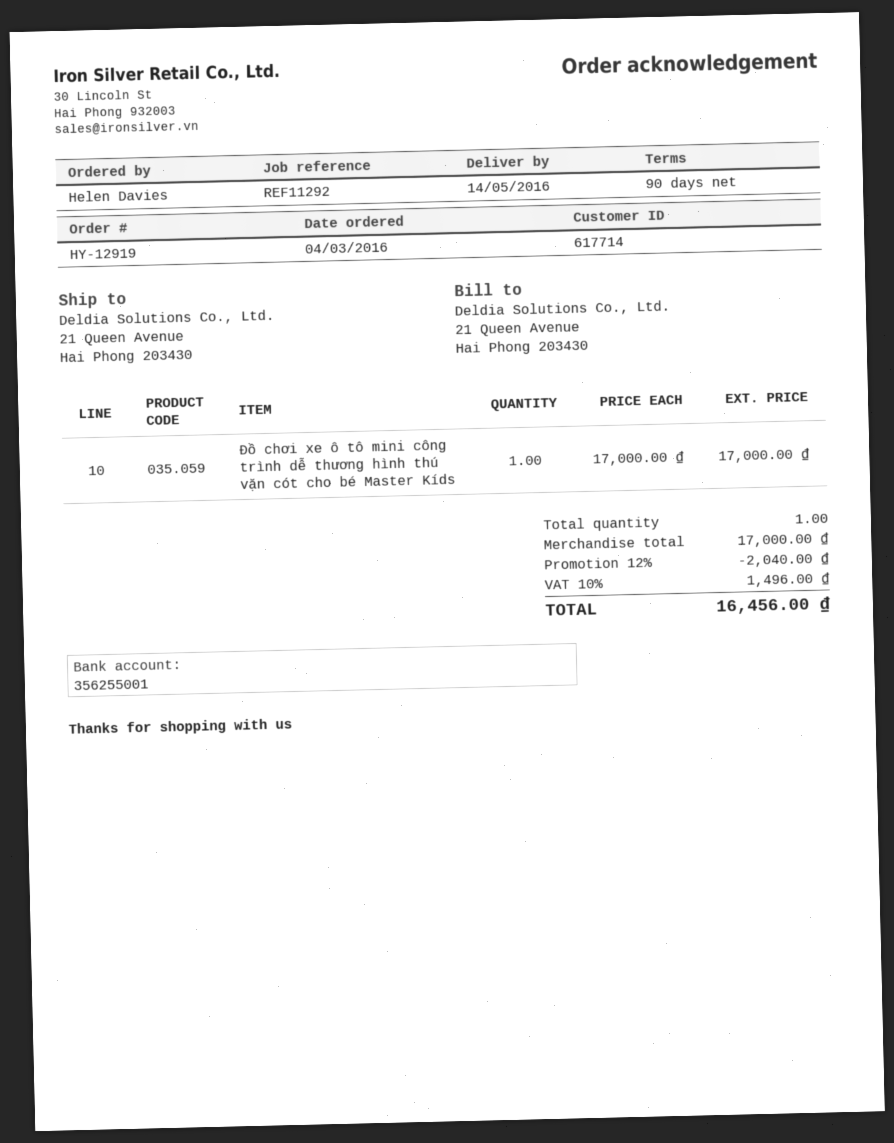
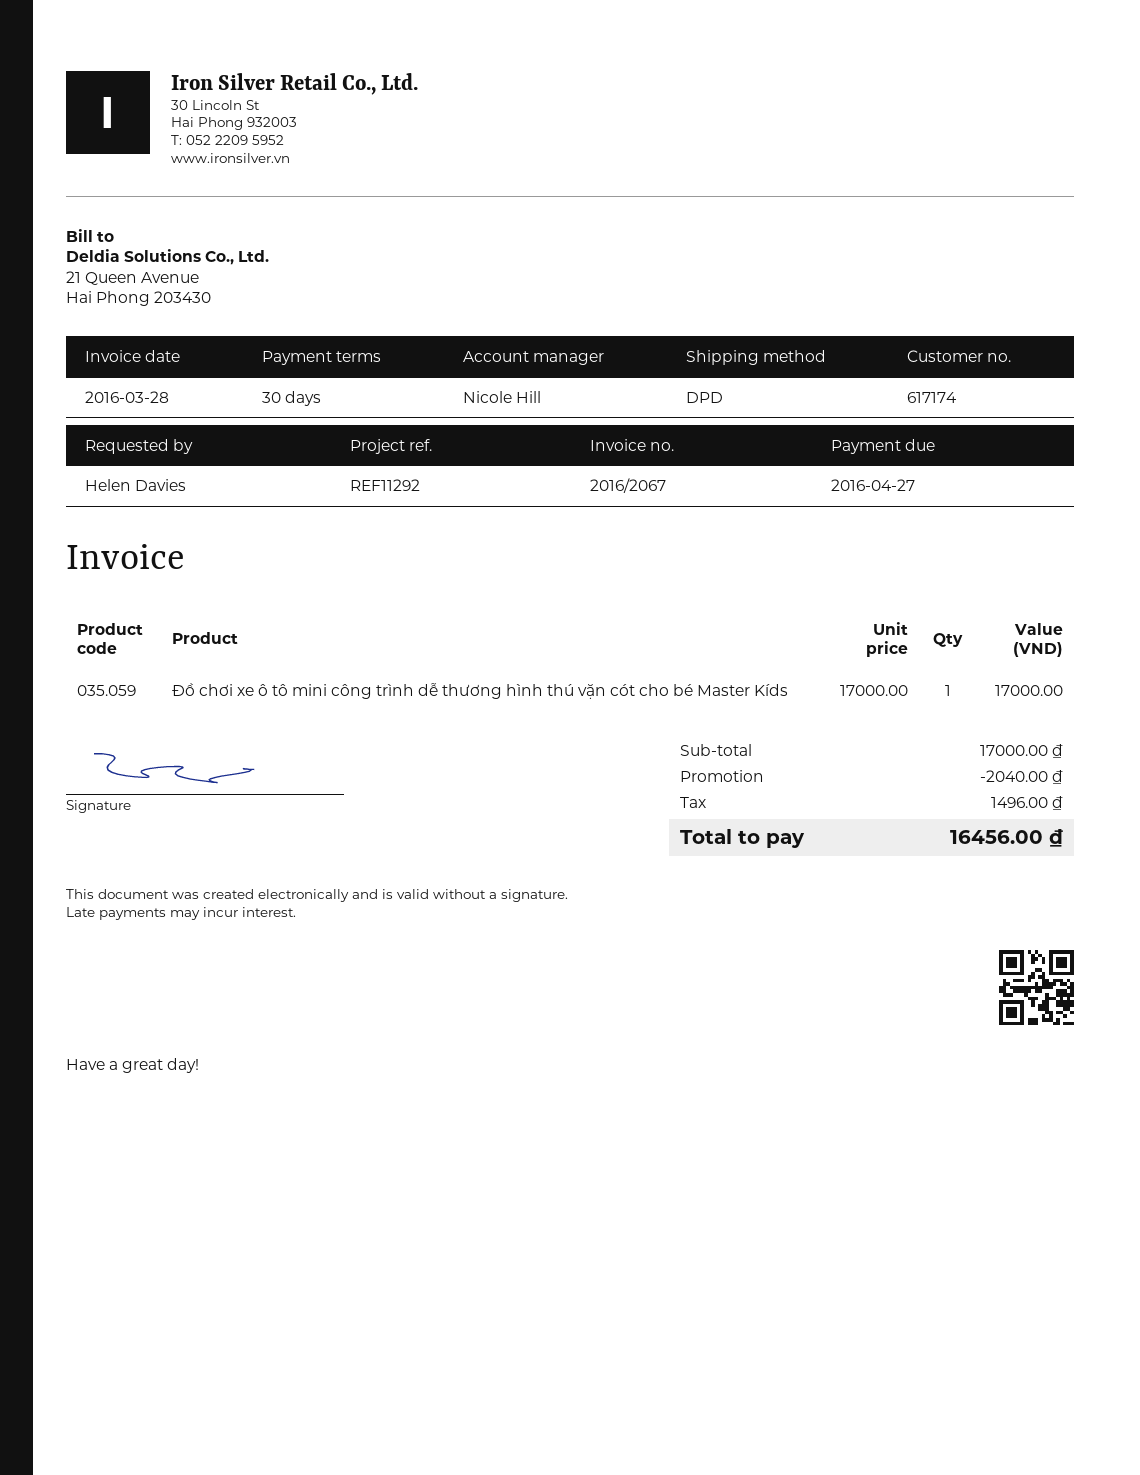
payment terms: 90 days -> 30 days
customer number: 617714 -> 617174

